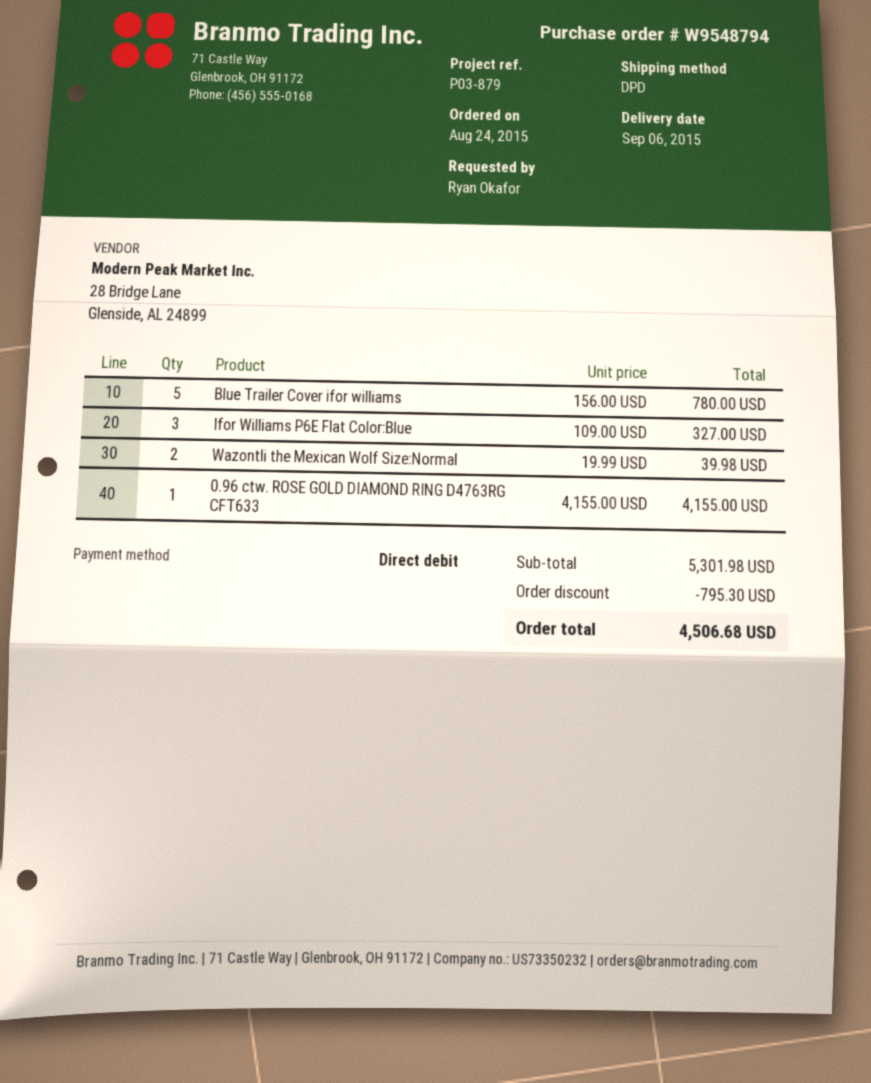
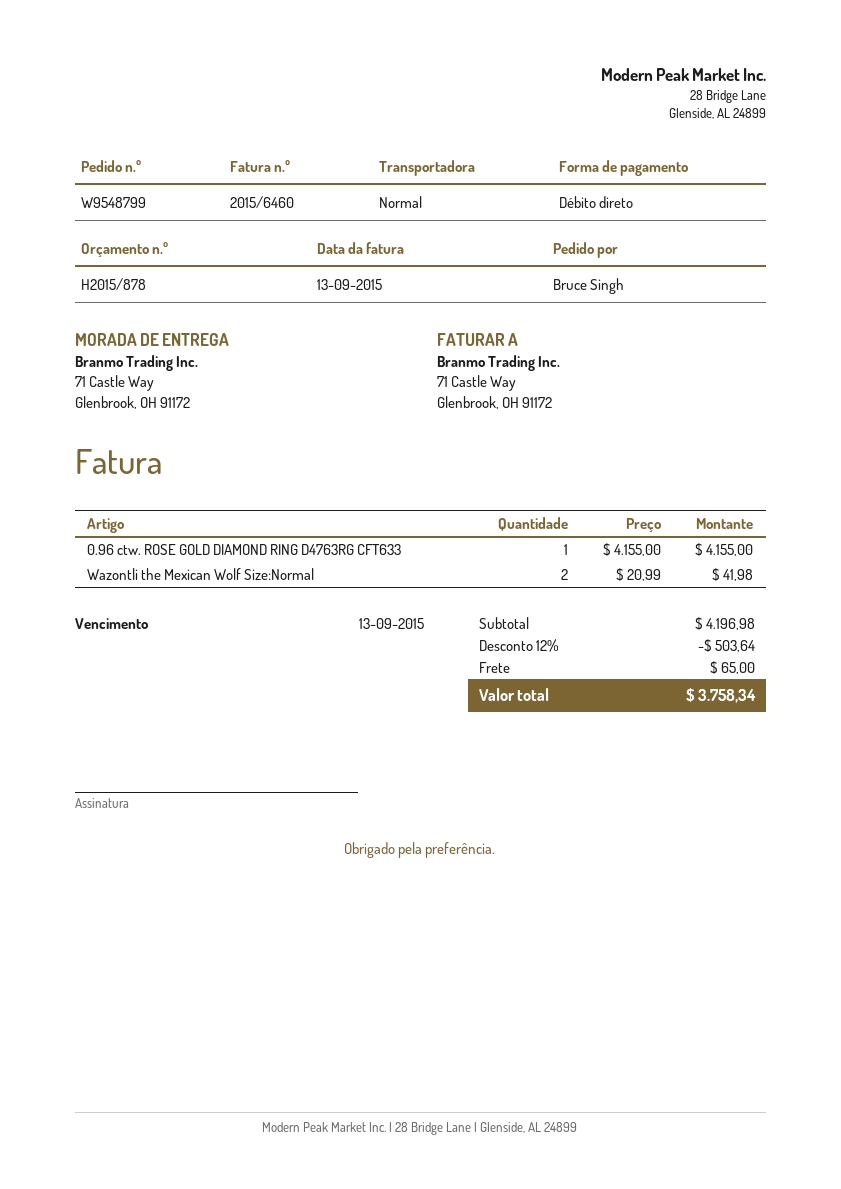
order number: W9548794 -> W9548799
ordered by: Ryan Okafor -> Bruce Singh
shipping method: DPD -> standard
Blue Trailer Cover ifor williams: 5 x 156.00 = 780.00 -> none
Ifor Williams P6E Flat Color:Blue: 3 x 109.00 = 327.00 -> none
Wazontli the Mexican Wolf Size:Normal: 2 x 19.99 = 39.98 -> 2 x 20.99 = 41.98
subtotal: 5301.98 -> 4196.98
discount: 795.30 -> 503.64
shipping: none -> 65.00
total: 4506.68 -> 3758.34

